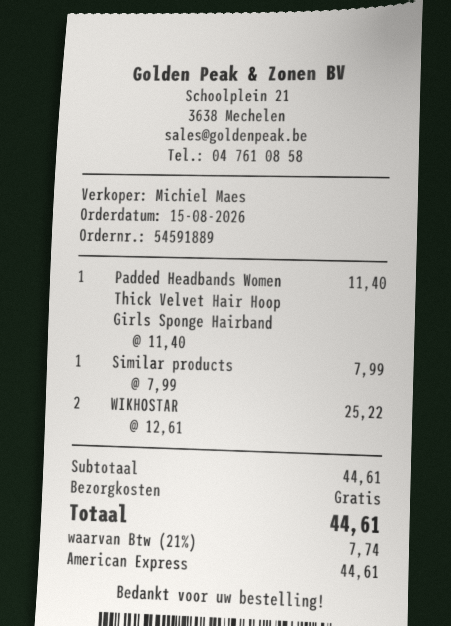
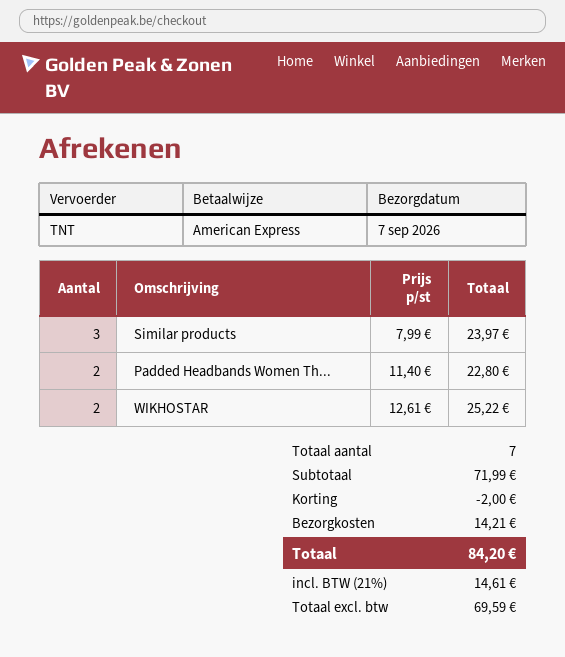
Padded Headbands Women Thick Velvet Hair Hoop Girls Sponge Hairband: 1 x 11.40 = 11.40 -> 2 x 11.40 = 22.80
Similar products: 1 x 7.99 = 7.99 -> 3 x 7.99 = 23.97
subtotal: 44.61 -> 71.99
discount: none -> 2.00
shipping: 0.00 -> 14.21
tax: 21% = 7.74 -> 21% = 14.61
total: 44.61 -> 84.20

